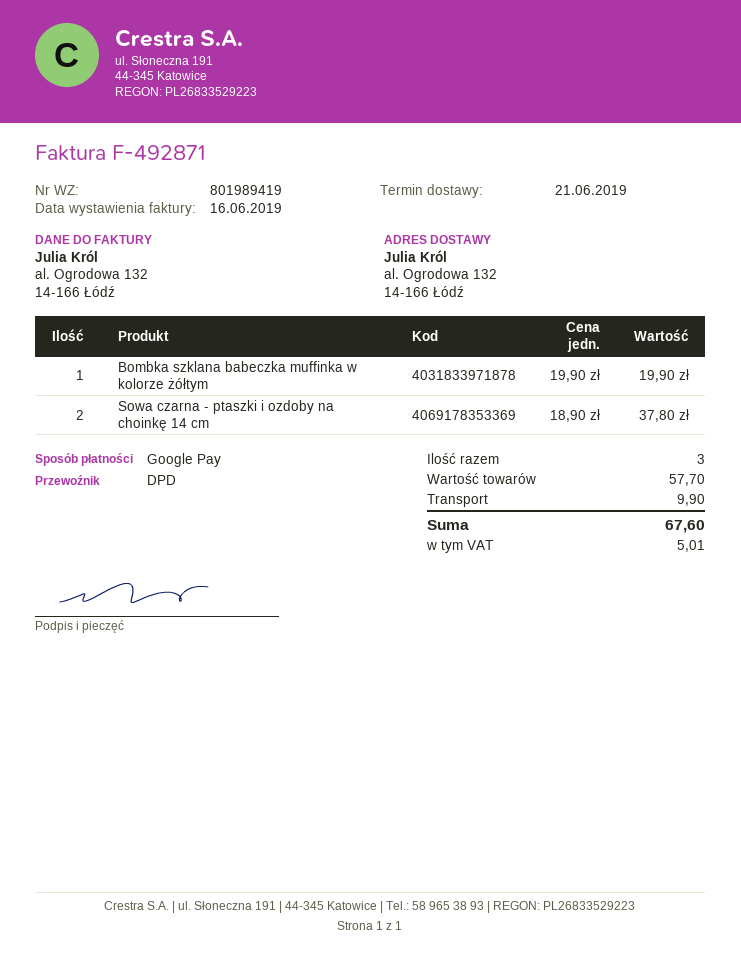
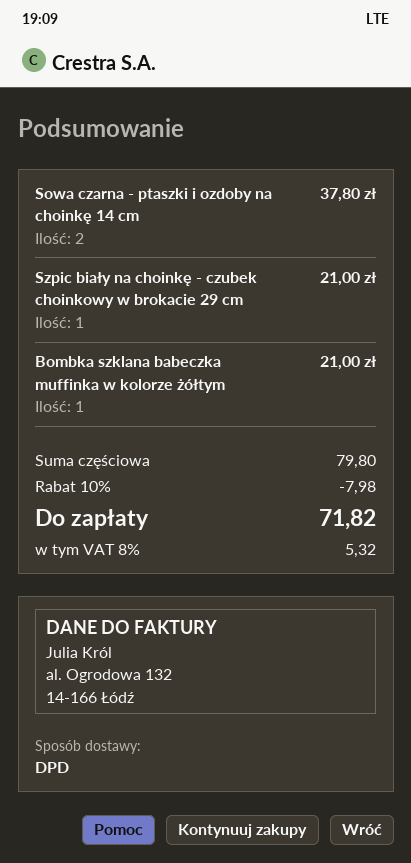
Bombka szklana babeczka muffinka w kolorze żółtym: 1 for 19.90 -> 1 for 21.00
Szpic biały na choinkę - czubek choinkowy w brokacie 29 cm: none -> 1 for 21.00
subtotal: 57.70 -> 79.80
discount: none -> 10% = 7.98
shipping: 9.90 -> none
tax: 5.01 -> 5.32
total: 67.60 -> 71.82

